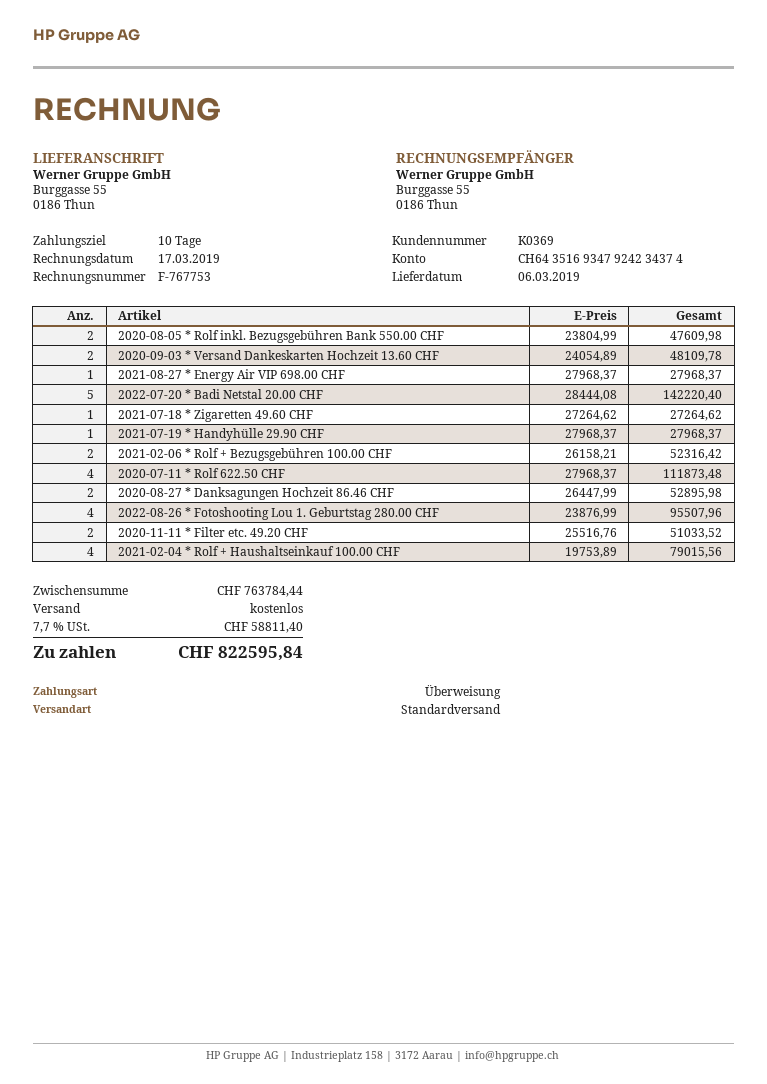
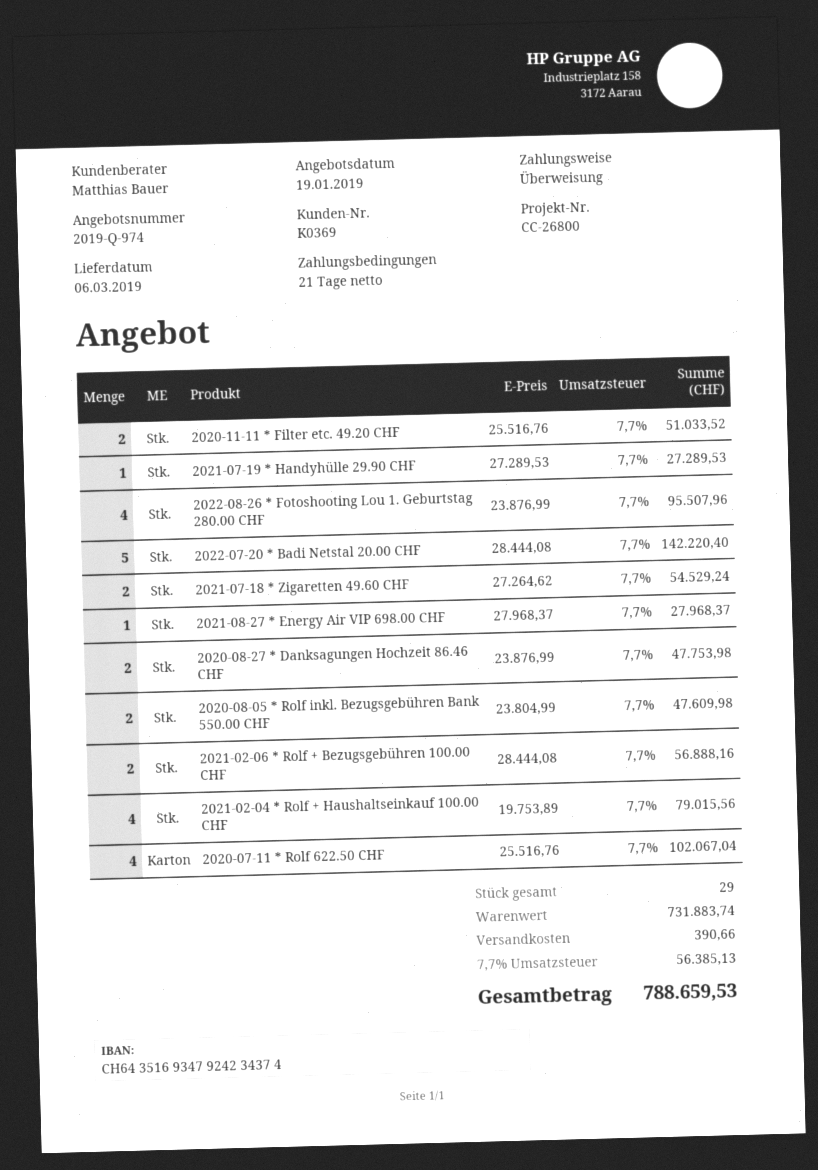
payment terms: 10 days -> 21 days
2020-09-03 * Versand Dankeskarten Hochzeit 13.60 CHF: 2 x 24054.89 = 48109.78 -> none
2021-07-18 * Zigaretten 49.60 CHF: 1 x 27264.62 = 27264.62 -> 2 x 27264.62 = 54529.24
2021-07-19 * Handyhülle 29.90 CHF: 1 x 27968.37 = 27968.37 -> 1 x 27289.53 = 27289.53
2021-02-06 * Rolf + Bezugsgebühren 100.00 CHF: 2 x 26158.21 = 52316.42 -> 2 x 28444.08 = 56888.16
2020-07-11 * Rolf 622.50 CHF: 4 x 27968.37 = 111873.48 -> 4 x 25516.76 = 102067.04
2020-08-27 * Danksagungen Hochzeit 86.46 CHF: 2 x 26447.99 = 52895.98 -> 2 x 23876.99 = 47753.98
subtotal: 763784.44 -> 731883.74
shipping: 0.00 -> 390.66
tax: 7.7% = 58811.40 -> 7.7% = 56385.13
total: 822595.84 -> 788659.53

